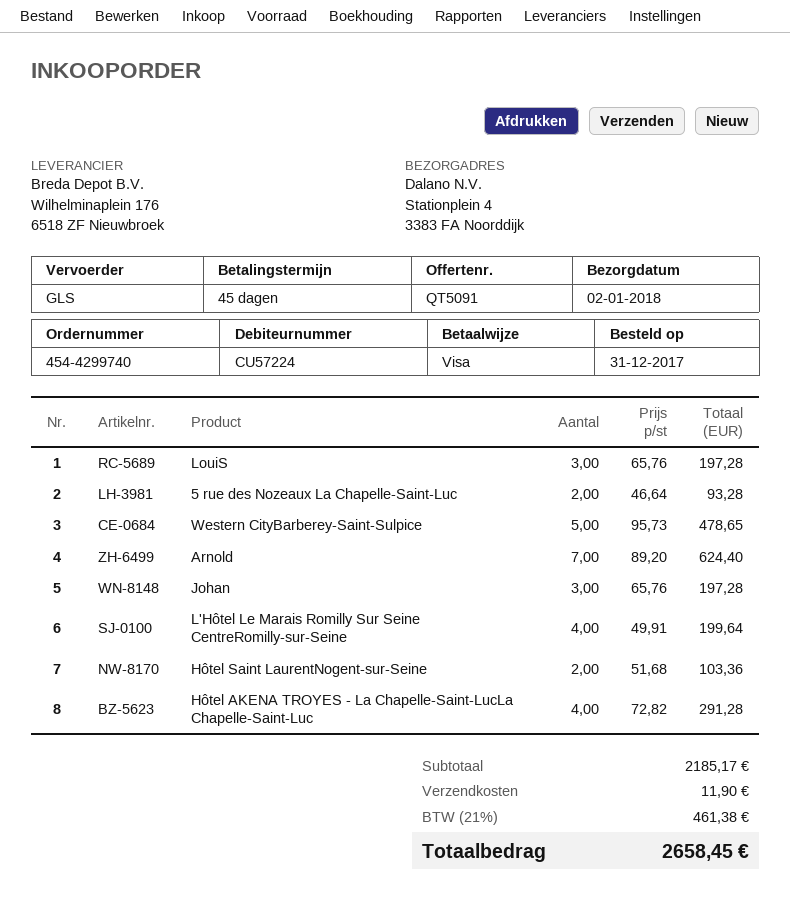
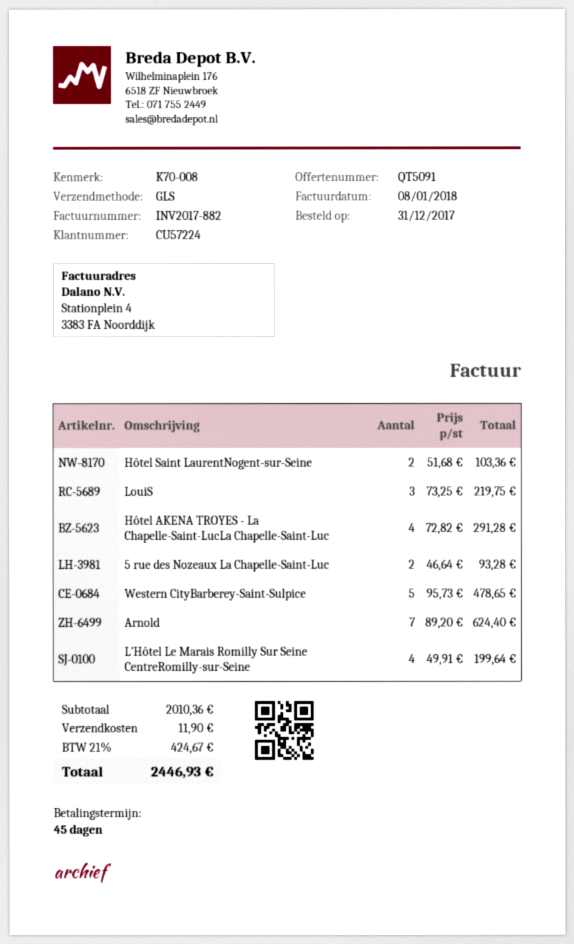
LouiS: 3 x 65.76 = 197.28 -> 3 x 73.25 = 219.75
Johan: 3 x 65.76 = 197.28 -> none
subtotal: 2185.17 -> 2010.36
tax: 21% = 461.38 -> 21% = 424.67
total: 2658.45 -> 2446.93

